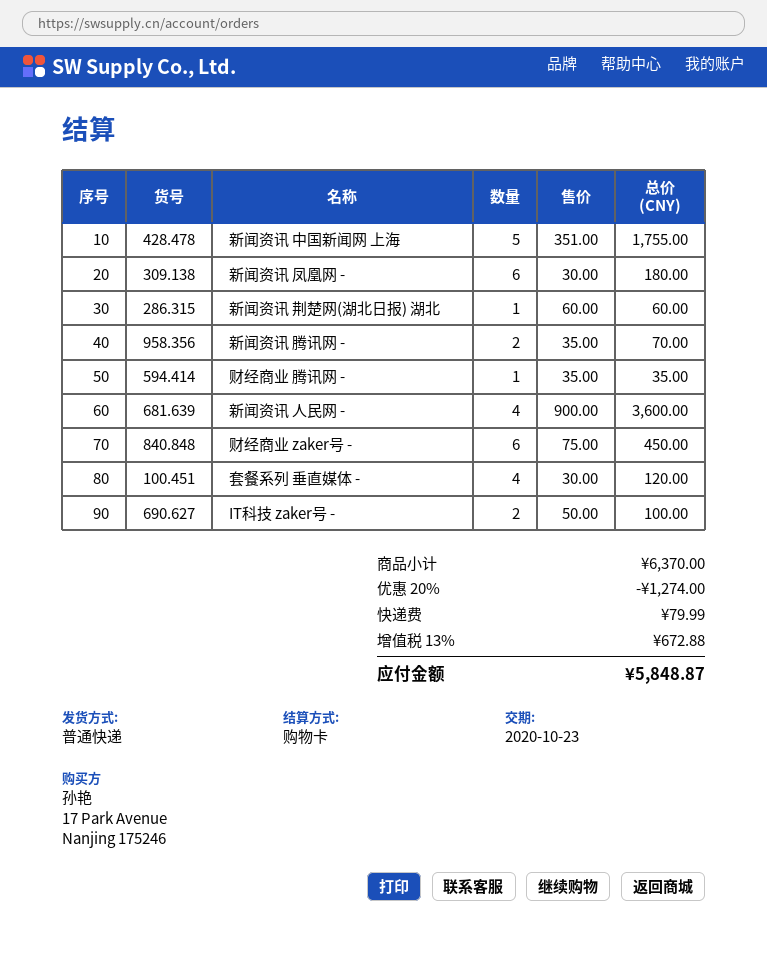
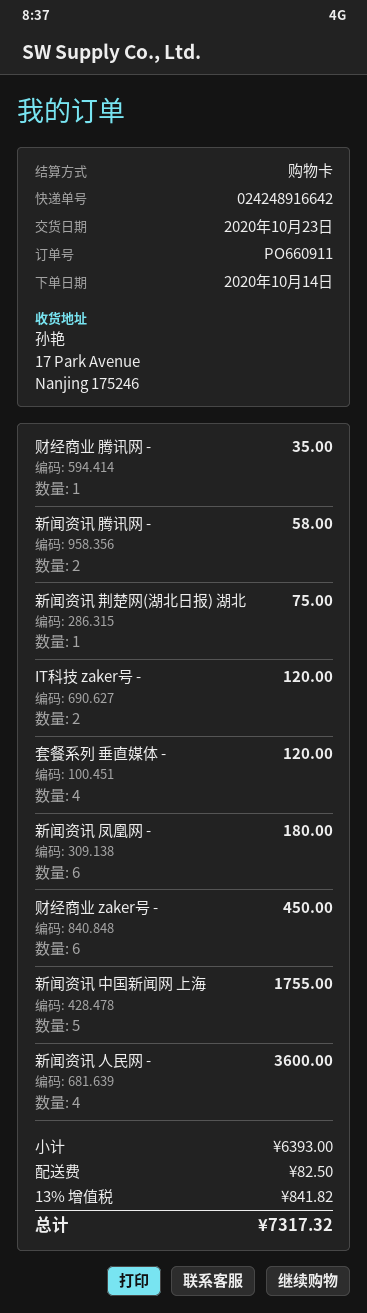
新闻资讯 荆楚网(湖北日报) 湖北: 1 for 60.00 -> 1 for 75.00
新闻资讯 腾讯网 -: 2 for 70.00 -> 2 for 58.00
IT科技 zaker号 -: 2 for 100.00 -> 2 for 120.00
subtotal: 6370.00 -> 6393.00
discount: 20% = 1274.00 -> none
shipping: 79.99 -> 82.50
tax: 13% = 672.88 -> 13% = 841.82
total: 5848.87 -> 7317.32

